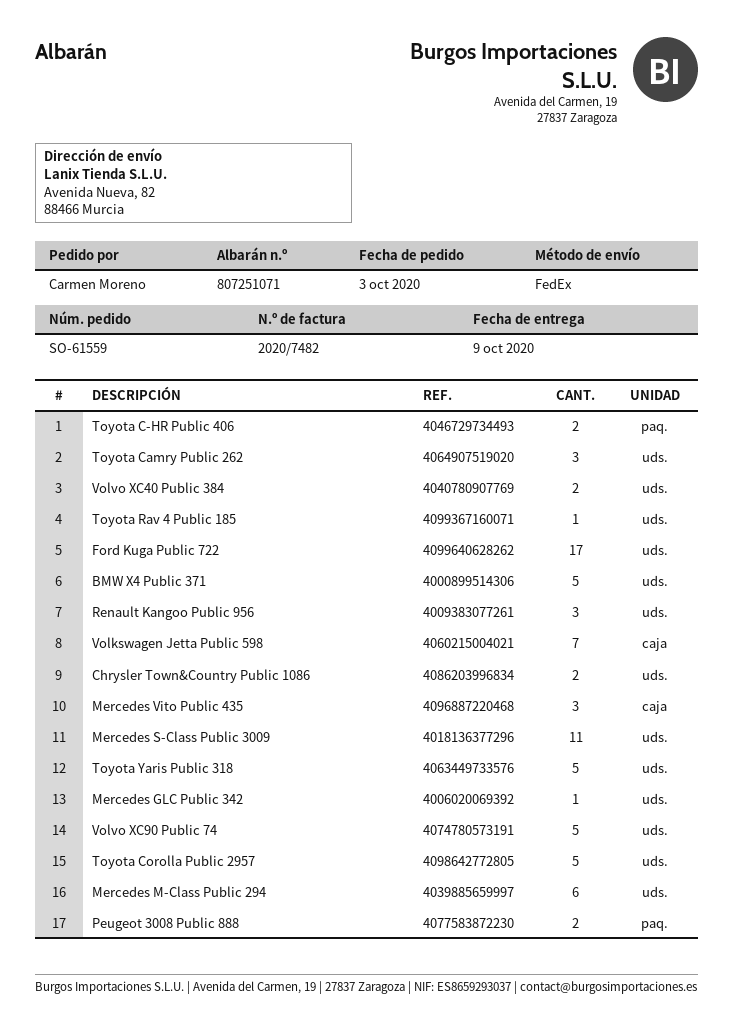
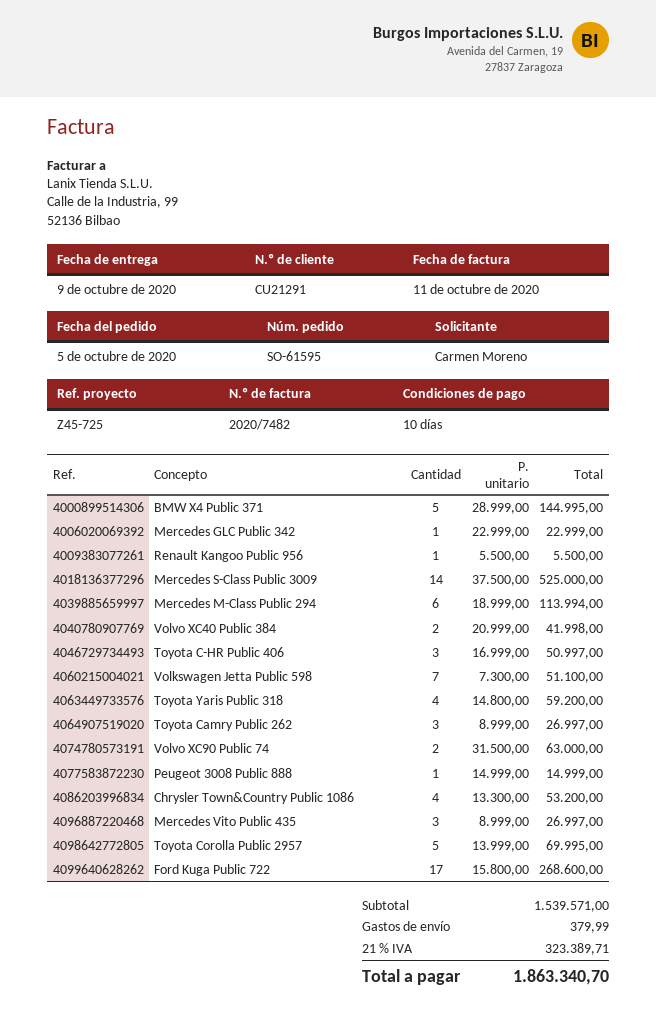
order number: SO-61559 -> SO-61595
order date: 2020-10-03 -> 2020-10-05
Toyota C-HR Public 406: 2 -> 3
Toyota Rav 4 Public 185: 1 -> none
Renault Kangoo Public 956: 3 -> 1
Chrysler Town&Country Public 1086: 2 -> 4
Mercedes S-Class Public 3009: 11 -> 14
Toyota Yaris Public 318: 5 -> 4
Volvo XC90 Public 74: 5 -> 2
Peugeot 3008 Public 888: 2 -> 1

